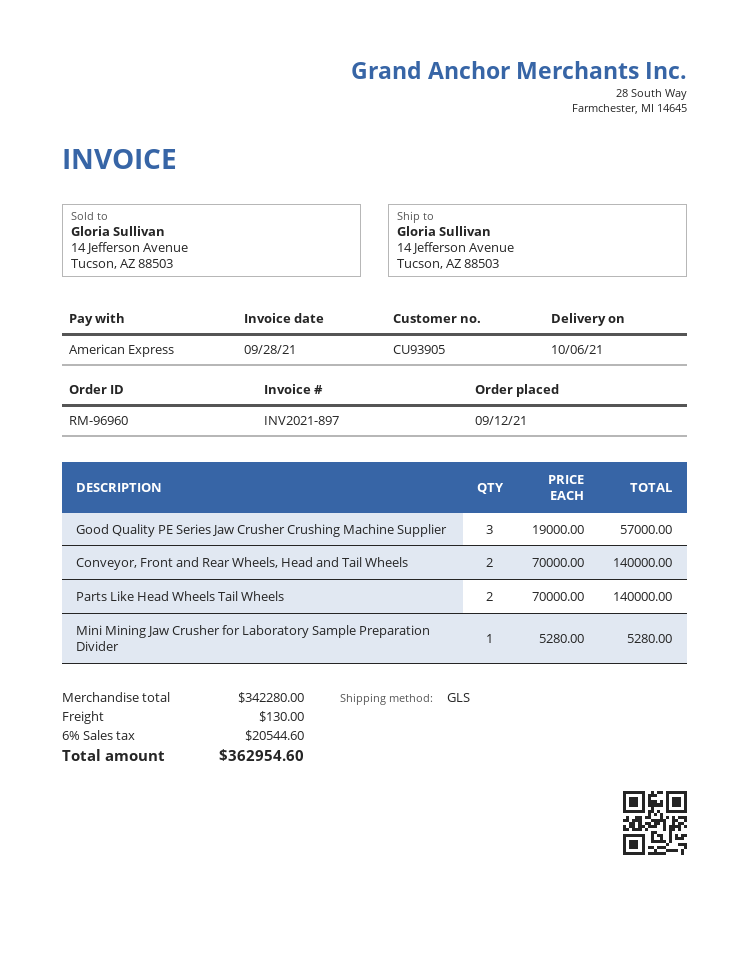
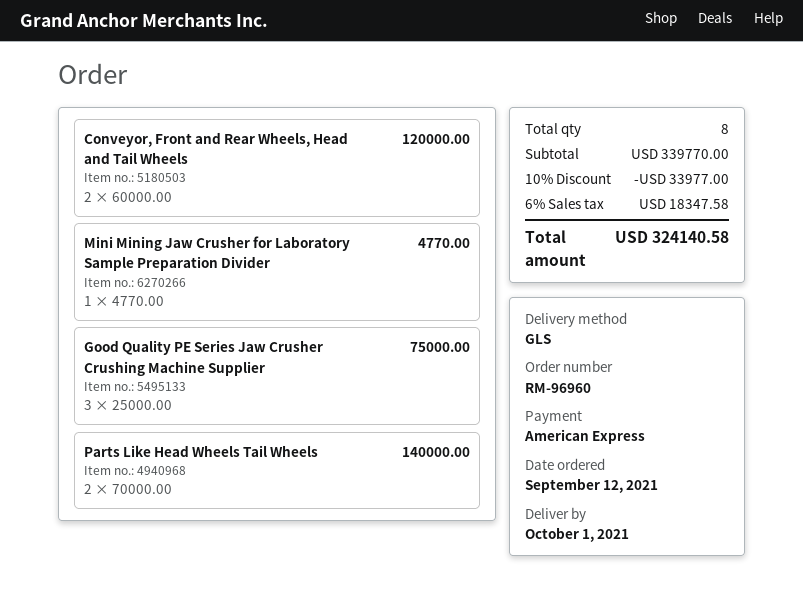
delivery date: 2021-10-06 -> 2021-10-01
Good Quality PE Series Jaw Crusher Crushing Machine Supplier: 3 x 19000.00 = 57000.00 -> 3 x 25000.00 = 75000.00
Conveyor, Front and Rear Wheels, Head and Tail Wheels: 2 x 70000.00 = 140000.00 -> 2 x 60000.00 = 120000.00
Mini Mining Jaw Crusher for Laboratory Sample Preparation Divider: 1 x 5280.00 = 5280.00 -> 1 x 4770.00 = 4770.00
subtotal: 342280.00 -> 339770.00
discount: none -> 10% = 33977.00
shipping: 130.00 -> none
tax: 6% = 20544.60 -> 6% = 18347.58
total: 362954.60 -> 324140.58

